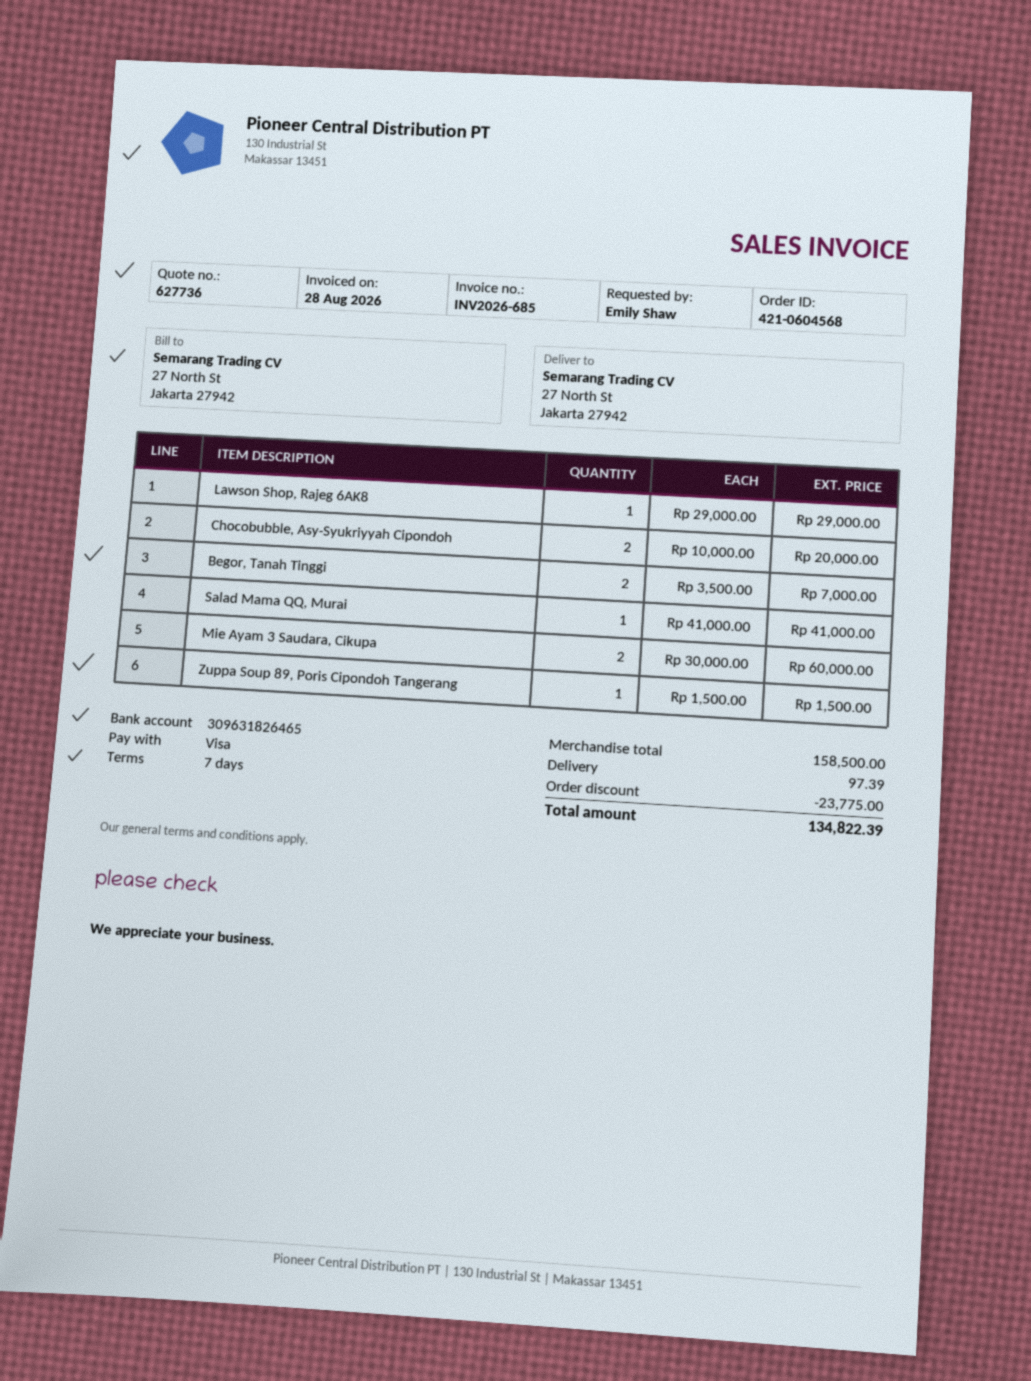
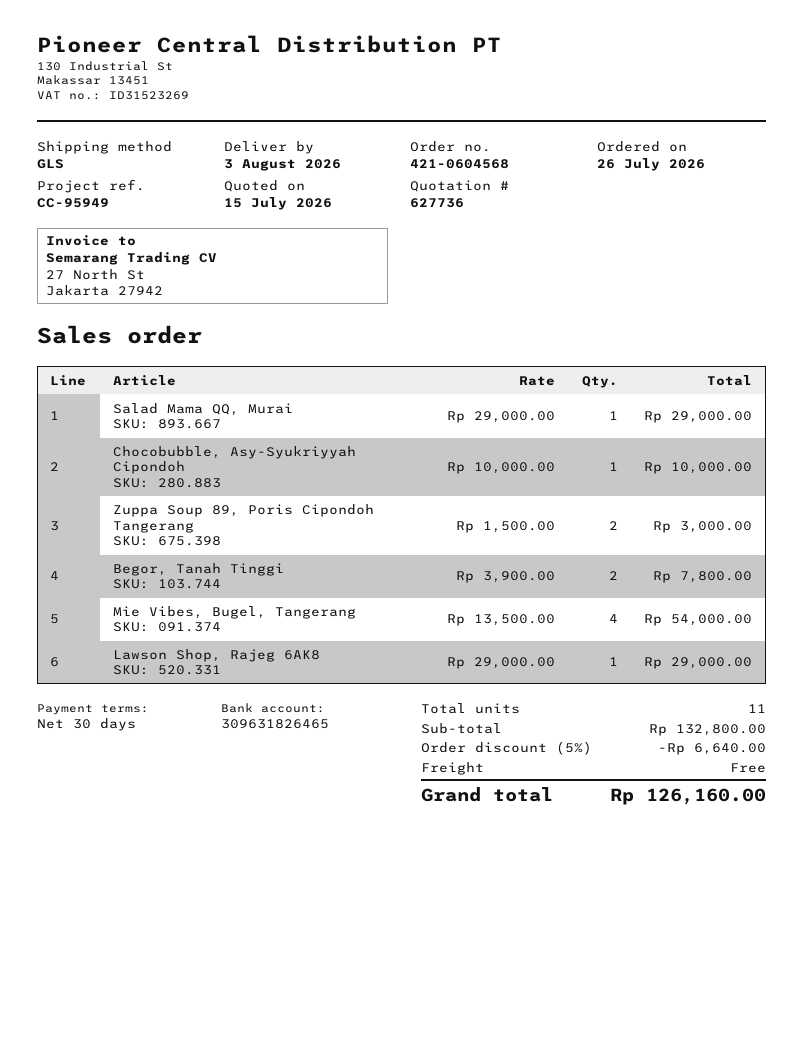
payment terms: 7 days -> 30 days
Chocobubble, Asy-Syukriyyah Cipondoh: 2 x 10000.00 = 20000.00 -> 1 x 10000.00 = 10000.00
Begor, Tanah Tinggi: 2 x 3500.00 = 7000.00 -> 2 x 3900.00 = 7800.00
Salad Mama QQ, Murai: 1 x 41000.00 = 41000.00 -> 1 x 29000.00 = 29000.00
Mie Ayam 3 Saudara, Cikupa: 2 x 30000.00 = 60000.00 -> none
Zuppa Soup 89, Poris Cipondoh Tangerang: 1 x 1500.00 = 1500.00 -> 2 x 1500.00 = 3000.00
Mie Vibes, Bugel, Tangerang: none -> 4 x 13500.00 = 54000.00
subtotal: 158500.00 -> 132800.00
discount: 23775.00 -> 6640.00
shipping: 97.39 -> 0.00
total: 134822.39 -> 126160.00

